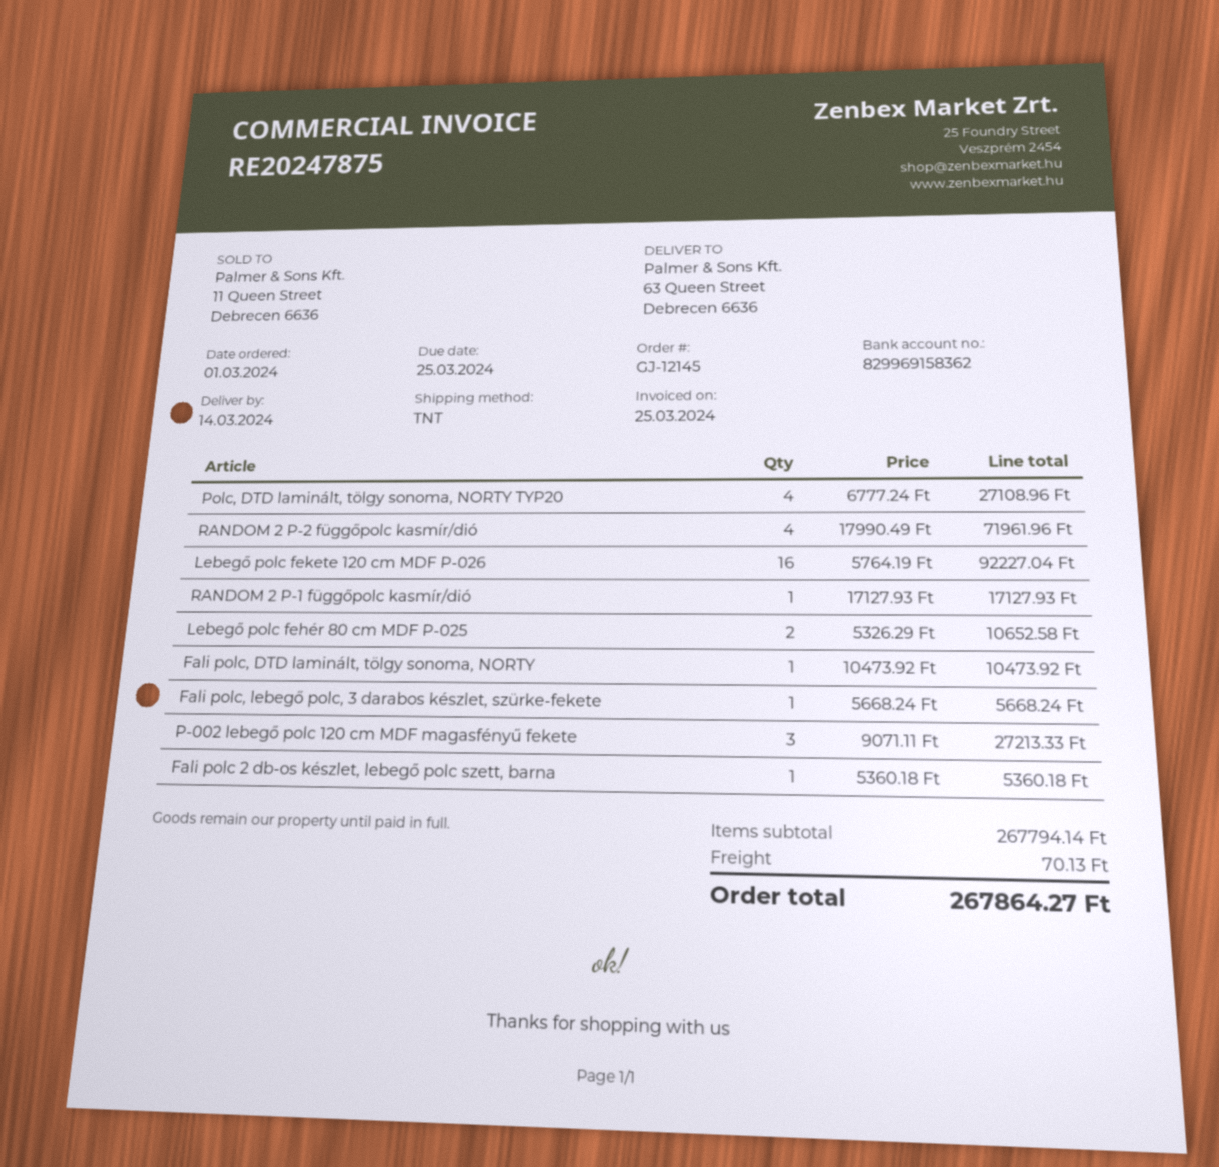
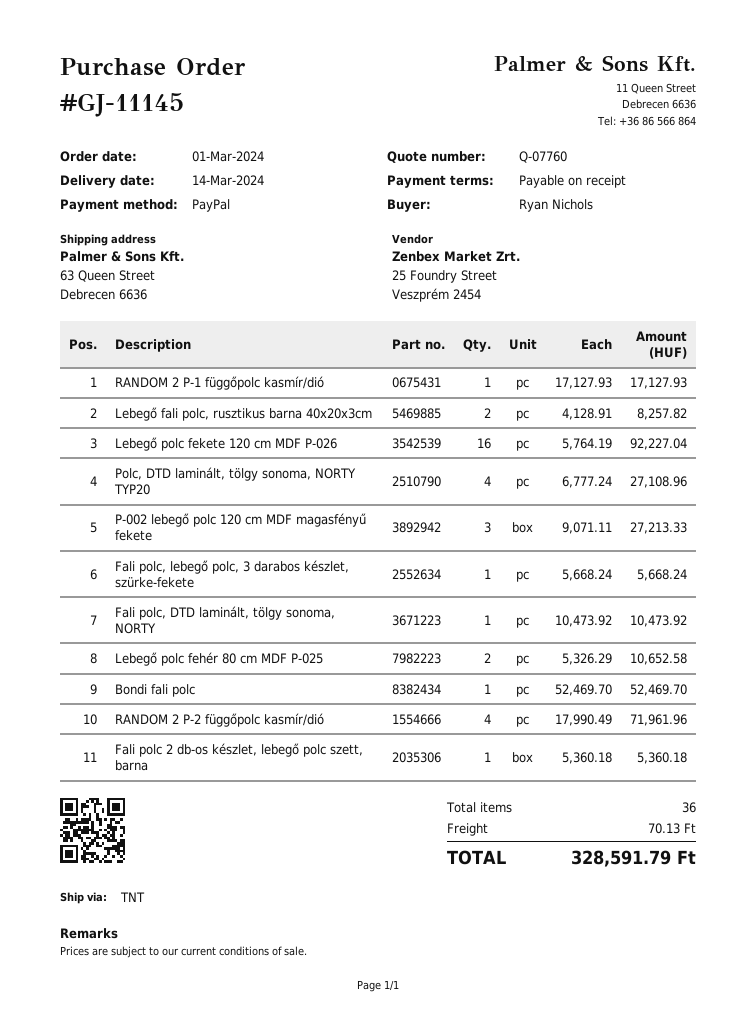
order number: GJ-12145 -> GJ-11145
Lebegő fali polc, rusztikus barna 40x20x3cm: none -> 2 x 4128.91 = 8257.82
Bondi fali polc: none -> 1 x 52469.70 = 52469.70
total: 267864.27 -> 328591.79

